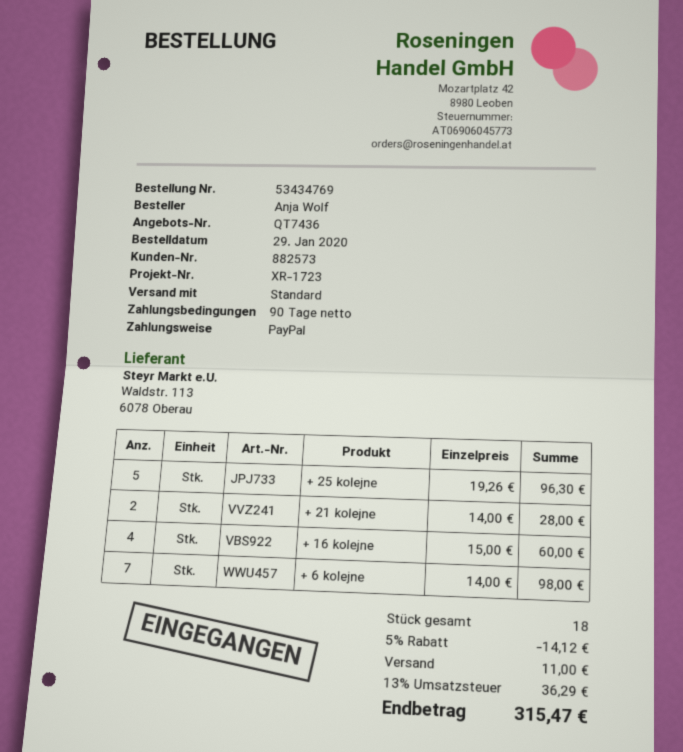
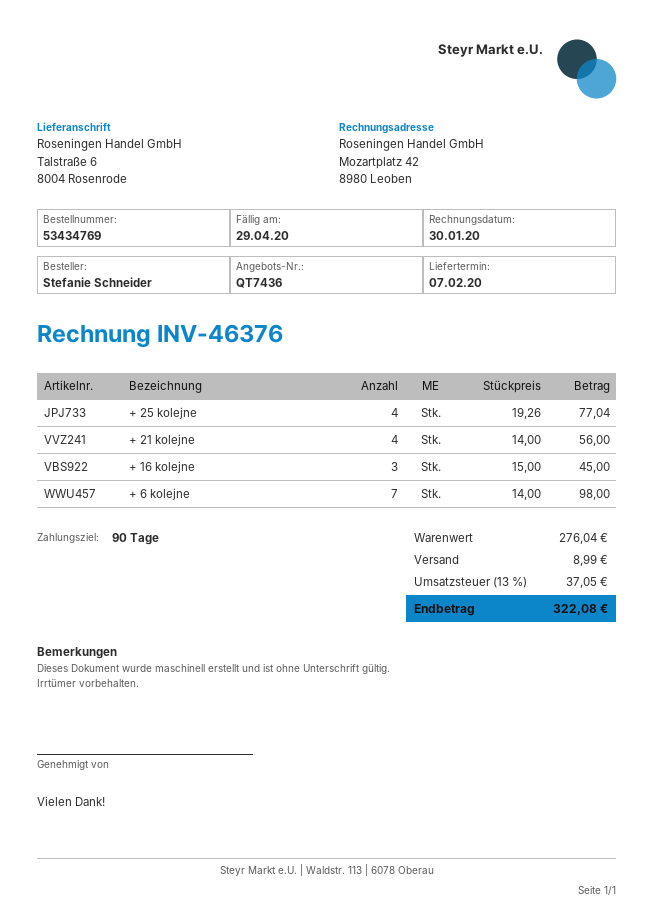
ordered by: Anja Wolf -> Stefanie Schneider
+ 25 kolejne: 5 x 19.26 = 96.30 -> 4 x 19.26 = 77.04
+ 21 kolejne: 2 x 14.00 = 28.00 -> 4 x 14.00 = 56.00
+ 16 kolejne: 4 x 15.00 = 60.00 -> 3 x 15.00 = 45.00
discount: 5% = 14.12 -> none
shipping: 11.00 -> 8.99
tax: 13% = 36.29 -> 13% = 37.05
total: 315.47 -> 322.08

